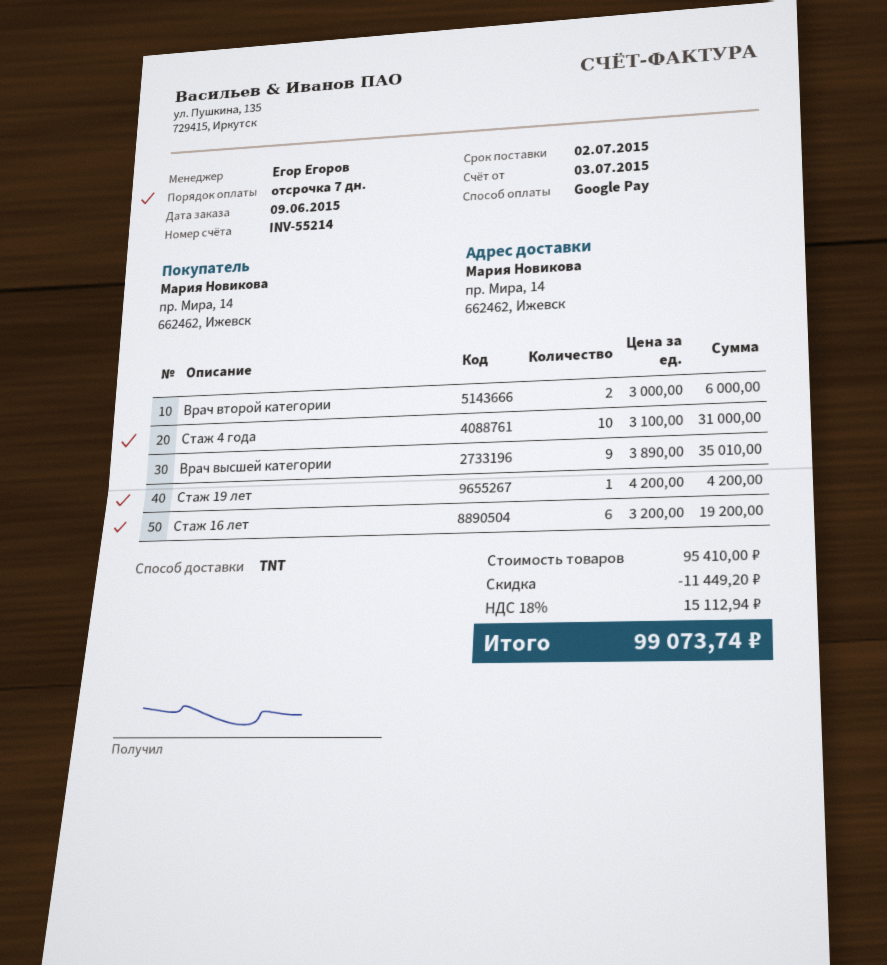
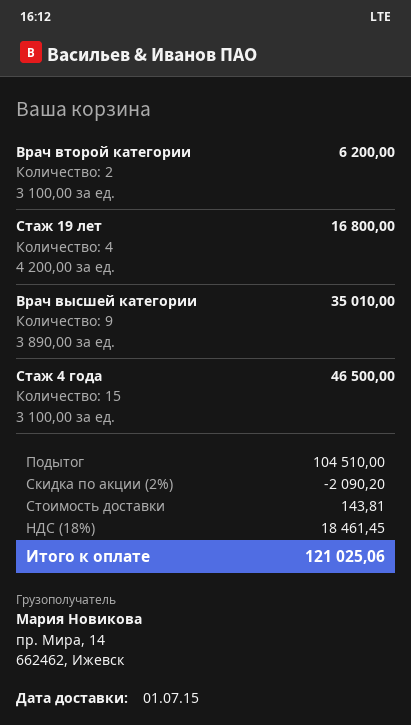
delivery date: 2015-07-02 -> 2015-07-01
Врач второй категории: 2 x 3000.00 = 6000.00 -> 2 x 3100.00 = 6200.00
Стаж 4 года: 10 x 3100.00 = 31000.00 -> 15 x 3100.00 = 46500.00
Стаж 19 лет: 1 x 4200.00 = 4200.00 -> 4 x 4200.00 = 16800.00
Стаж 16 лет: 6 x 3200.00 = 19200.00 -> none
subtotal: 95410.00 -> 104510.00
discount: 11449.20 -> 2090.20
shipping: none -> 143.81
tax: 18% = 15112.94 -> 18% = 18461.45
total: 99073.74 -> 121025.06

